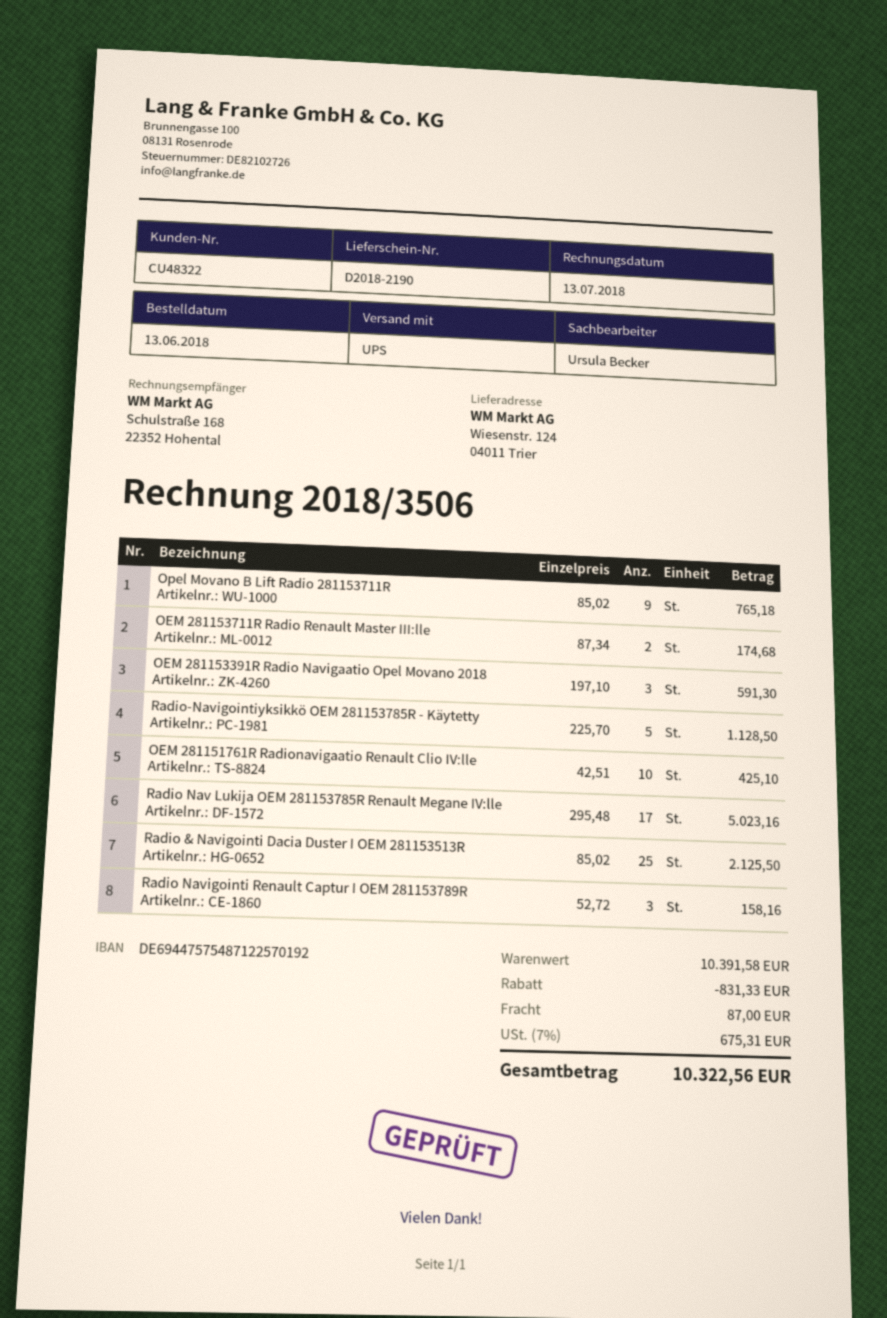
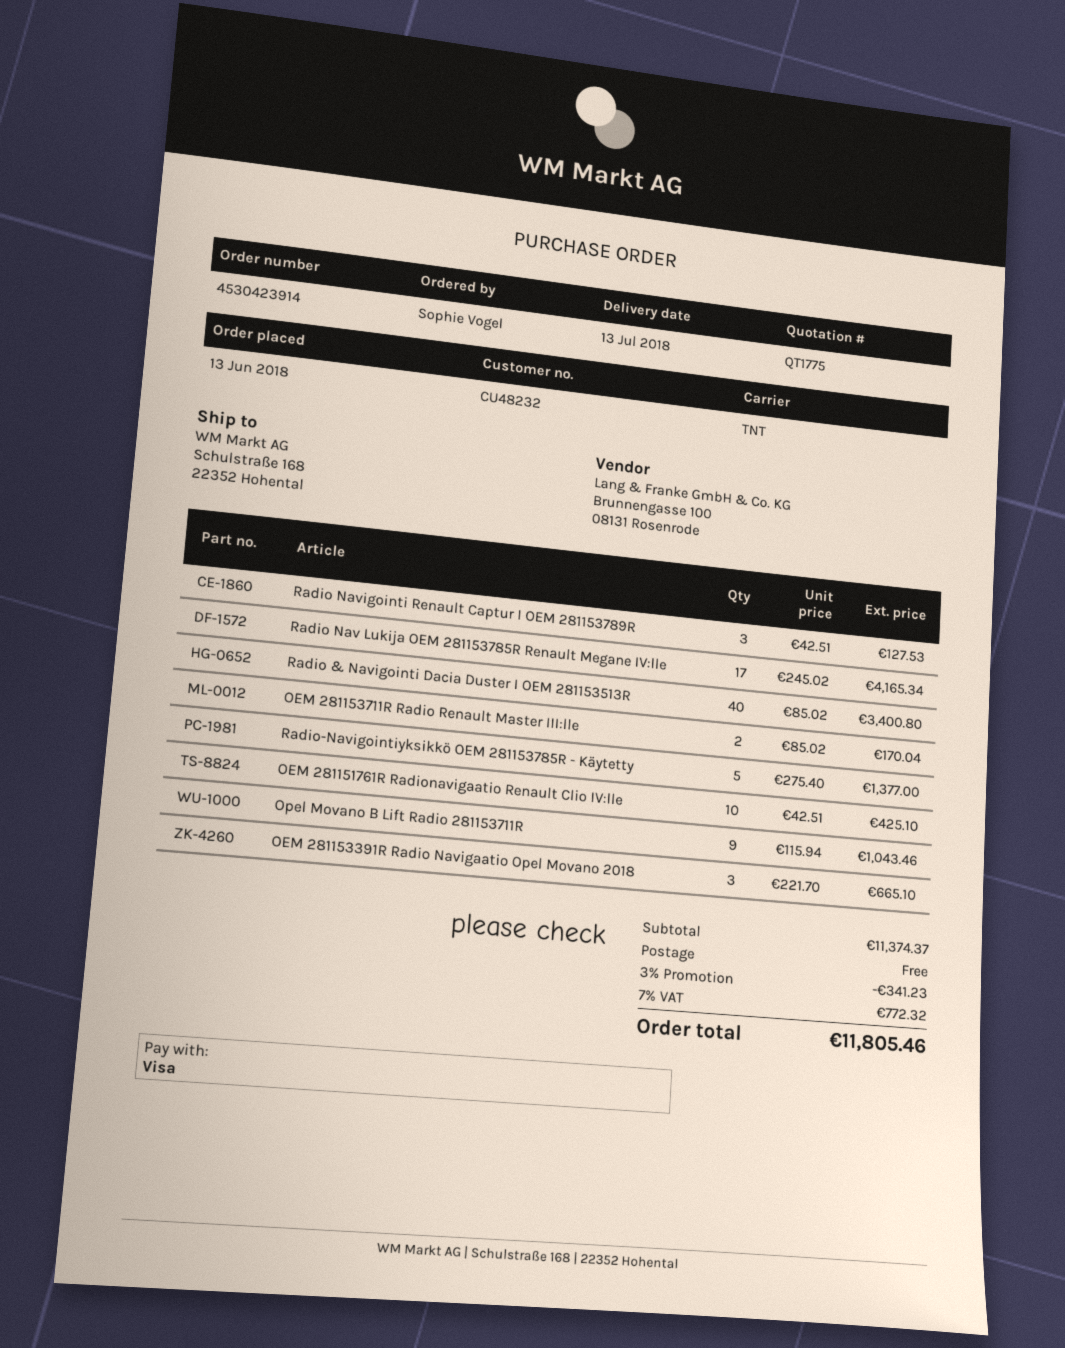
customer number: CU48322 -> CU48232
shipping method: UPS -> TNT
ship to: Wiesenstr. 124, 04011 Trier -> Schulstraße 168, 22352 Hohental
Opel Movano B Lift Radio 281153711R: 9 x 85.02 = 765.18 -> 9 x 115.94 = 1043.46
OEM 281153711R Radio Renault Master III:lle: 2 x 87.34 = 174.68 -> 2 x 85.02 = 170.04
OEM 281153391R Radio Navigaatio Opel Movano 2018: 3 x 197.10 = 591.30 -> 3 x 221.70 = 665.10
Radio-Navigointiyksikkö OEM 281153785R - Käytetty: 5 x 225.70 = 1128.50 -> 5 x 275.40 = 1377.00
Radio Nav Lukija OEM 281153785R Renault Megane IV:lle: 17 x 295.48 = 5023.16 -> 17 x 245.02 = 4165.34
Radio & Navigointi Dacia Duster I OEM 281153513R: 25 x 85.02 = 2125.50 -> 40 x 85.02 = 3400.80
Radio Navigointi Renault Captur I OEM 281153789R: 3 x 52.72 = 158.16 -> 3 x 42.51 = 127.53
subtotal: 10391.58 -> 11374.37
discount: 831.33 -> 341.23
shipping: 87.00 -> 0.00
tax: 7% = 675.31 -> 7% = 772.32
total: 10322.56 -> 11805.46

